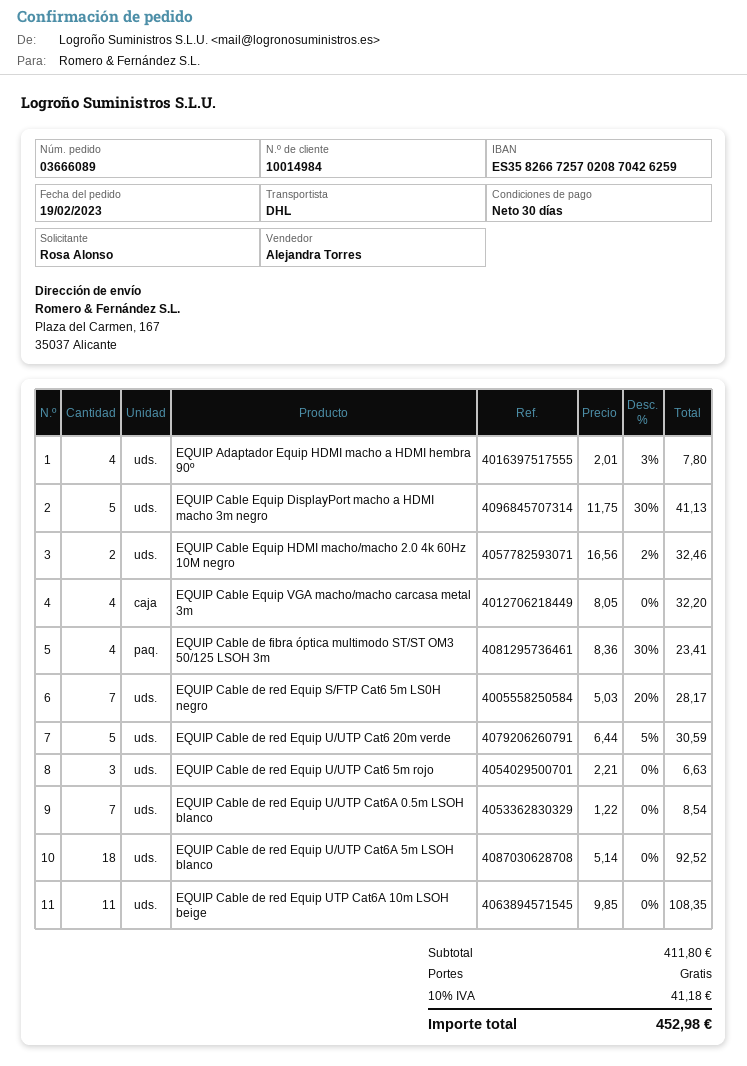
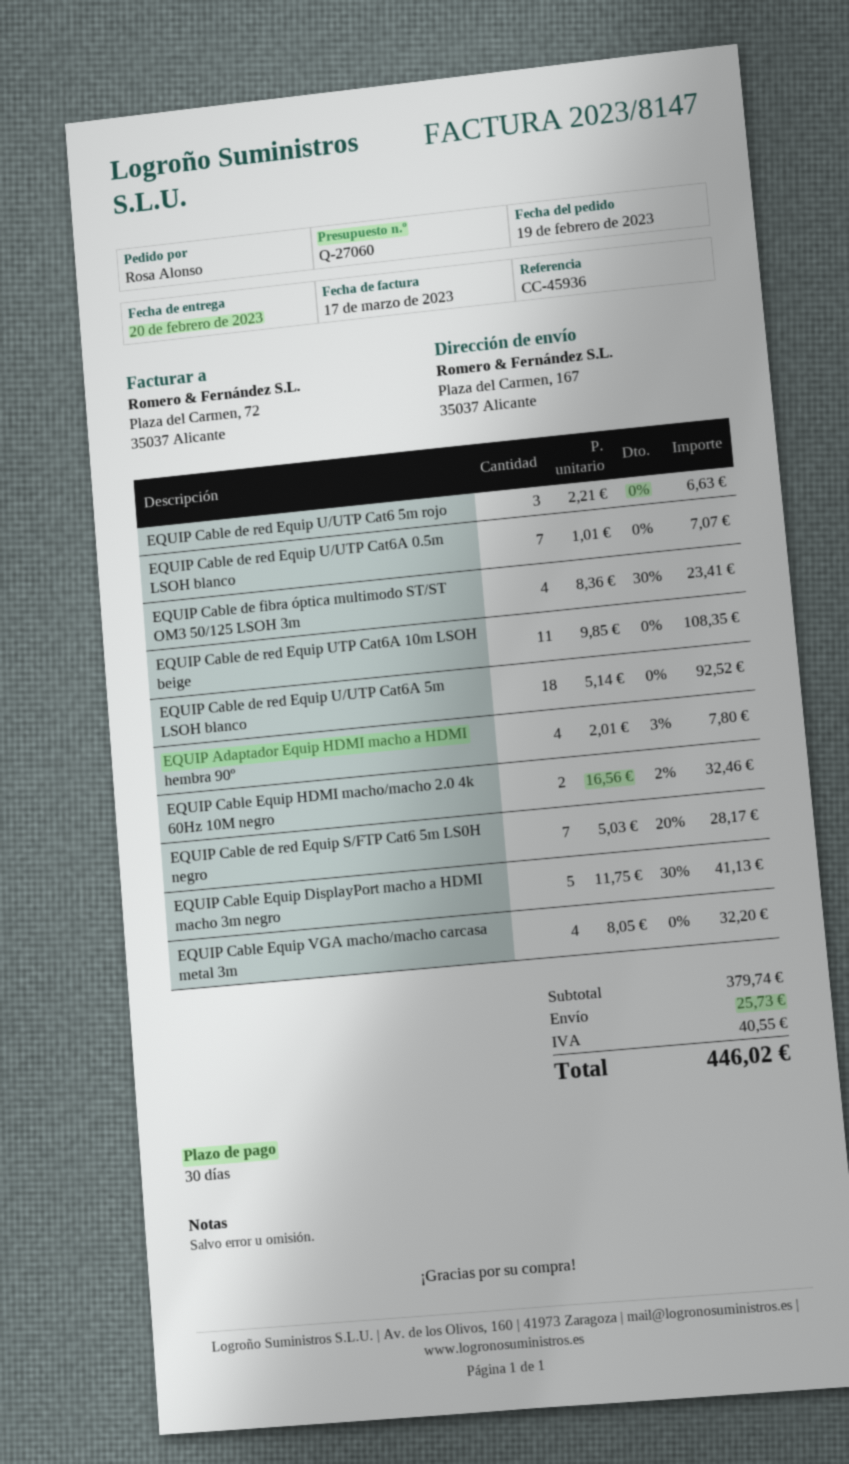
EQUIP Cable de red Equip U/UTP Cat6 20m verde: 5 x 6.44 - 5% = 30.59 -> none
EQUIP Cable de red Equip U/UTP Cat6A 0.5m LSOH blanco: 7 x 1.22 = 8.54 -> 7 x 1.01 = 7.07
subtotal: 411.80 -> 379.74
shipping: 0.00 -> 25.73
tax: 41.18 -> 40.55
total: 452.98 -> 446.02

